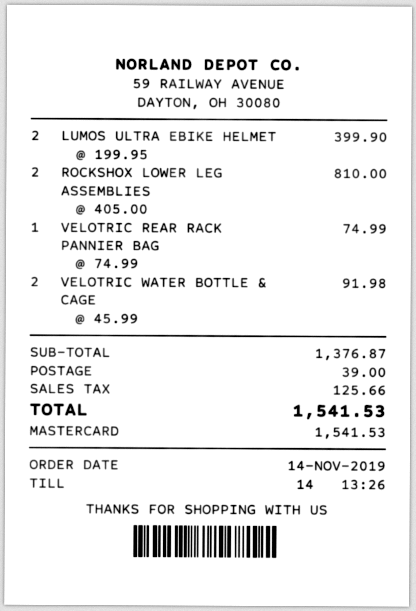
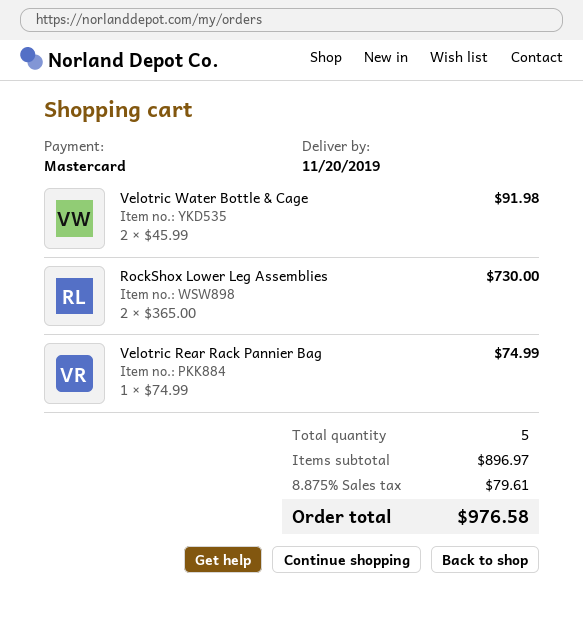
LUMOS ULTRA EBIKE HELMET: 2 x 199.95 = 399.90 -> none
ROCKSHOX LOWER LEG ASSEMBLIES: 2 x 405.00 = 810.00 -> 2 x 365.00 = 730.00
subtotal: 1376.87 -> 896.97
shipping: 39.00 -> none
tax: 125.66 -> 79.61
total: 1541.53 -> 976.58

